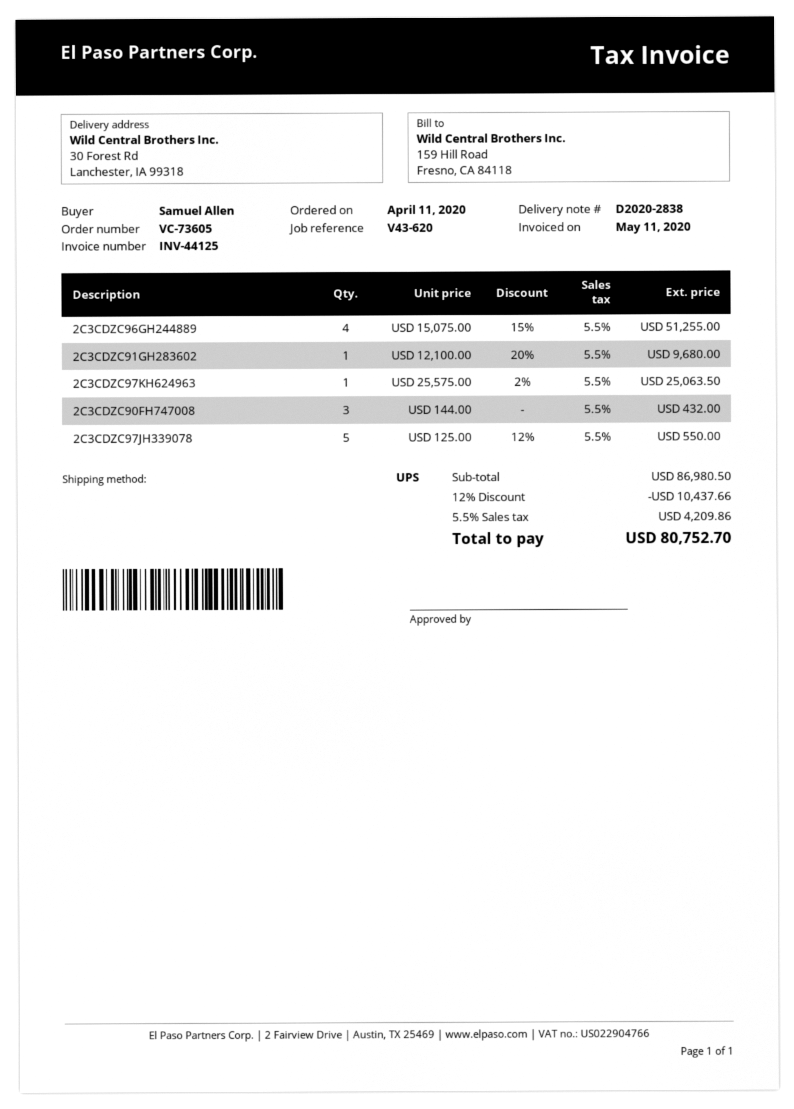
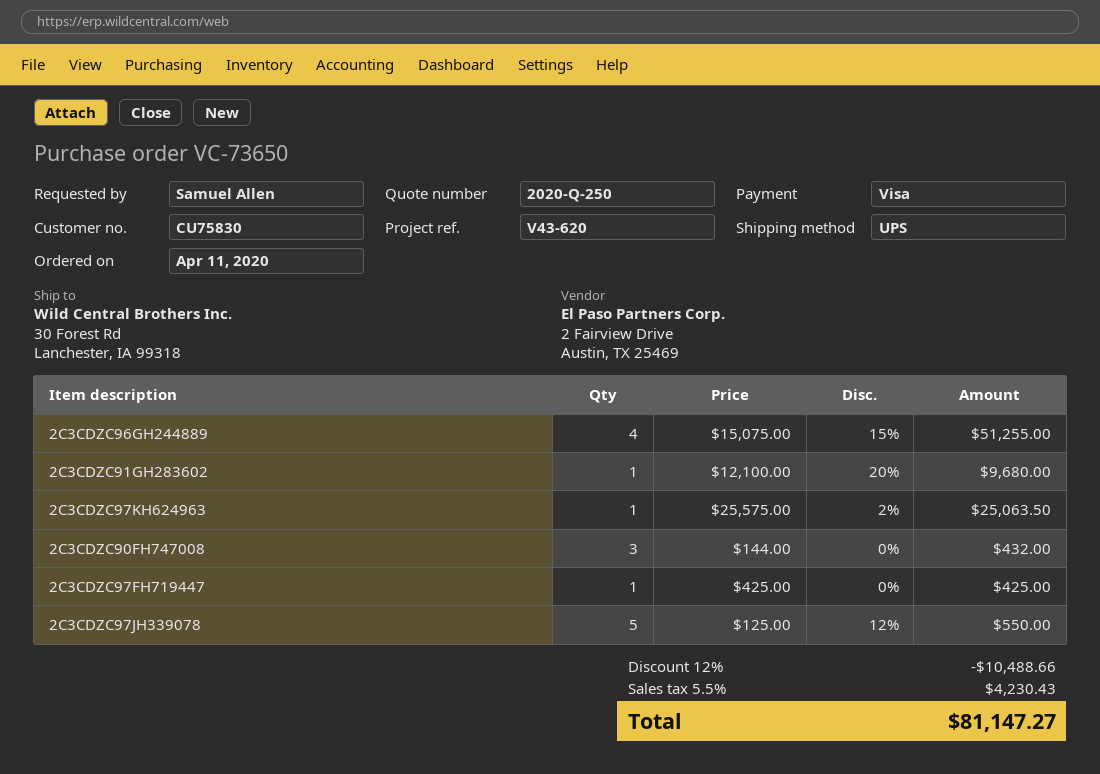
order number: VC-73605 -> VC-73650
2C3CDZC97FH719447: none -> 1 x 425.00 = 425.00
discount: 12% = 10437.66 -> 12% = 10488.66
tax: 5.5% = 4209.86 -> 5.5% = 4230.43
total: 80752.70 -> 81147.27

